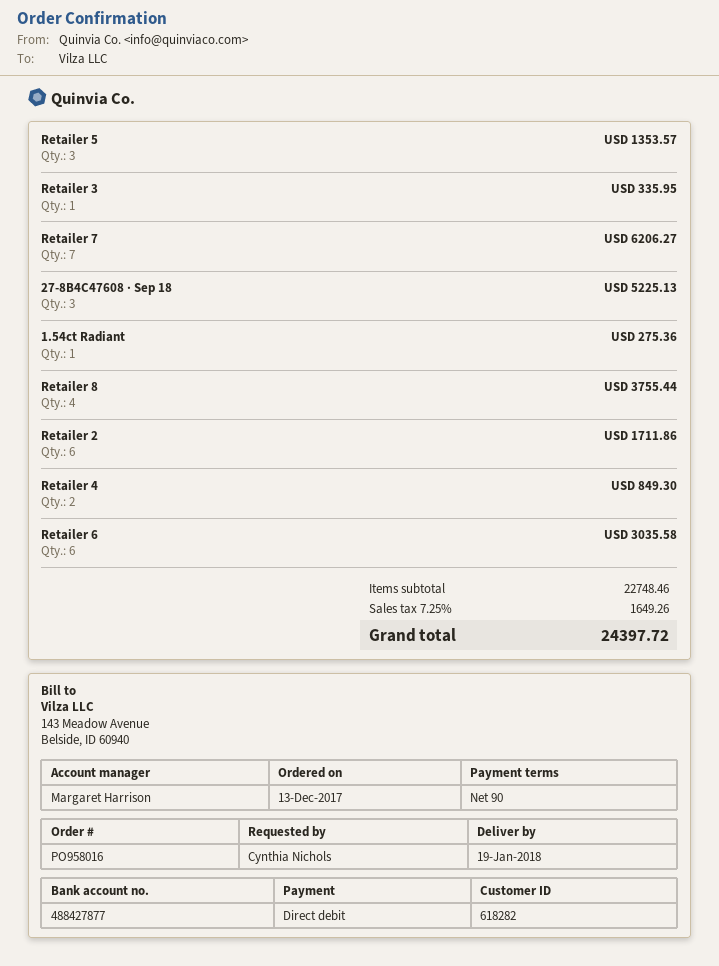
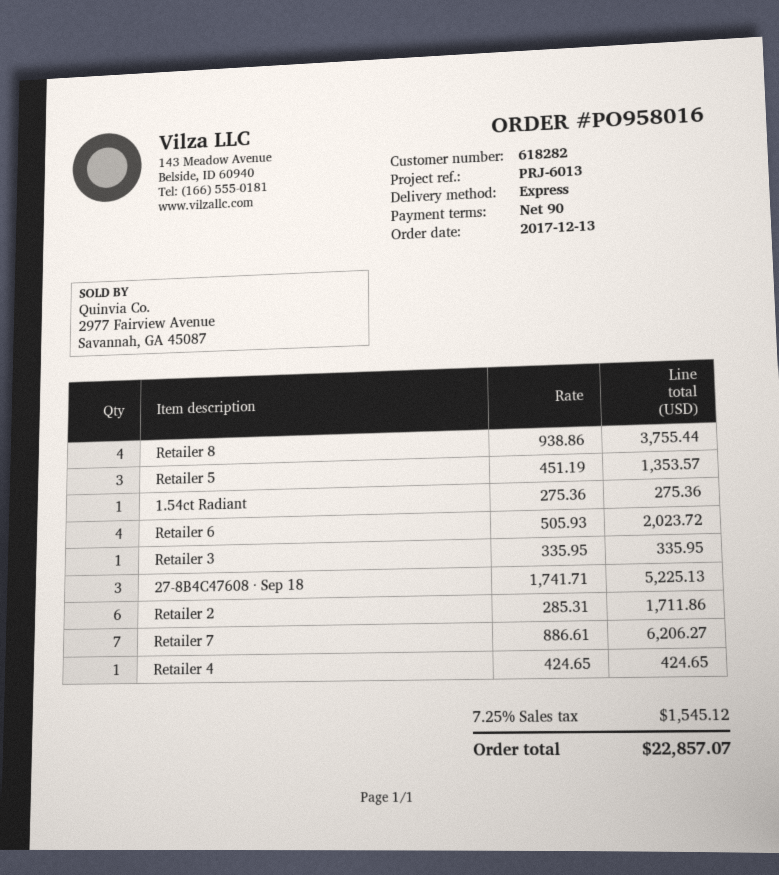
Retailer 4: 2 for 849.30 -> 1 for 424.65
Retailer 6: 6 for 3035.58 -> 4 for 2023.72
tax: 7.25% = 1649.26 -> 7.25% = 1545.12
total: 24397.72 -> 22857.07

